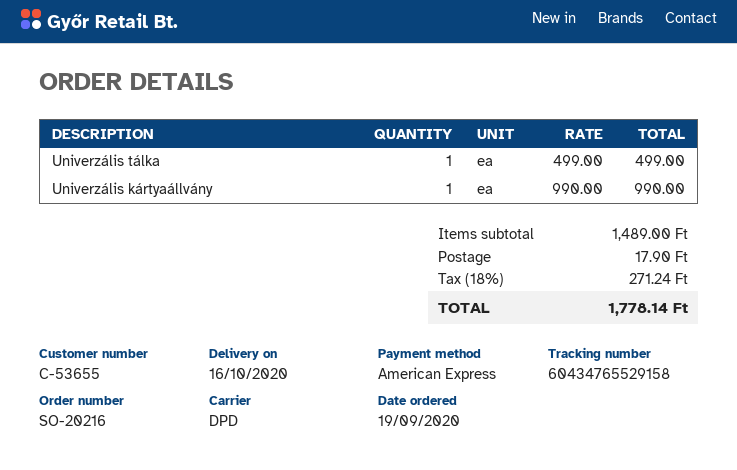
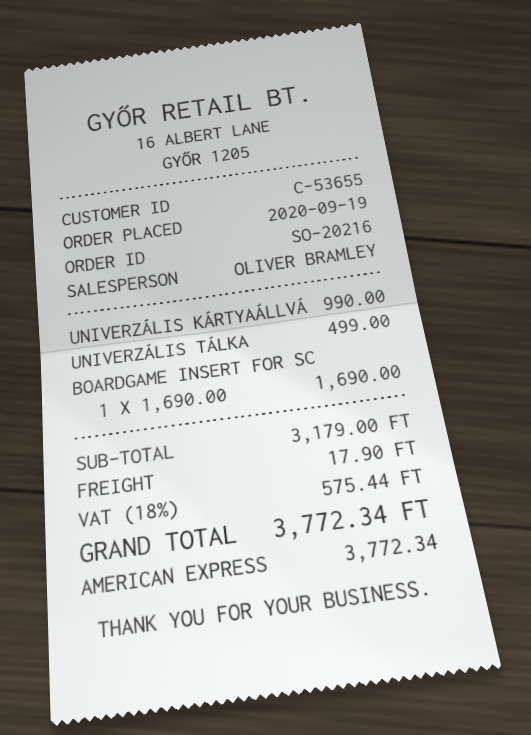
BOARDGAME INSERT FOR SC: none -> 1 x 1690.00 = 1690.00
subtotal: 1489.00 -> 3179.00
tax: 18% = 271.24 -> 18% = 575.44
total: 1778.14 -> 3772.34

